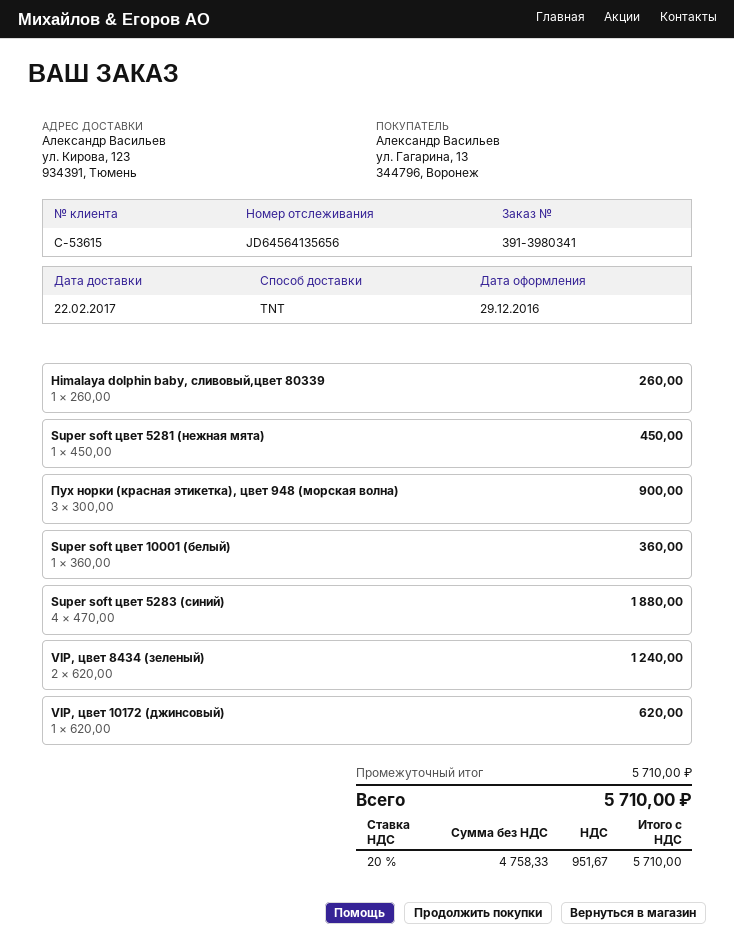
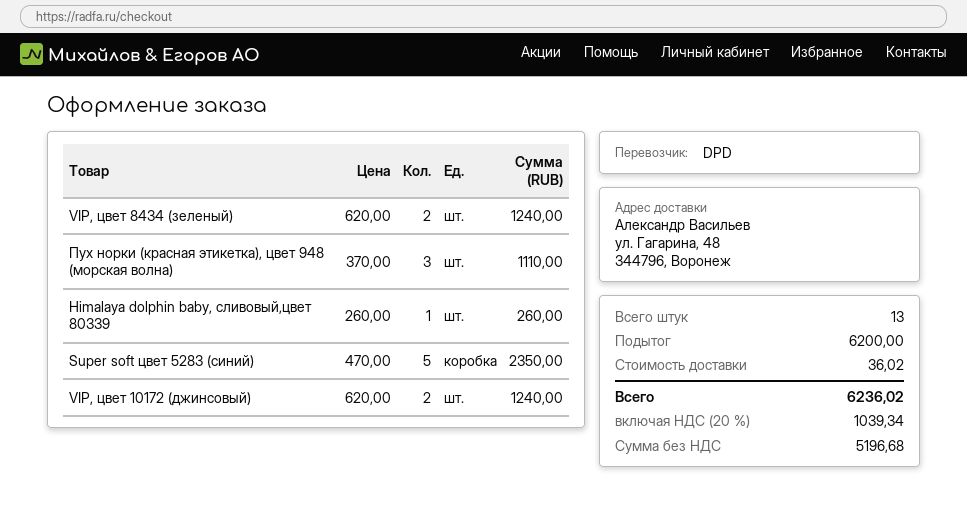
shipping method: TNT -> DPD
ship to: ул. Кирова, 123, 934391, Тюмень -> ул. Гагарина, 48, 344796, Воронеж
Super soft цвет 5281 (нежная мята): 1 x 450.00 = 450.00 -> none
Пух норки (красная этикетка), цвет 948 (морская волна): 3 x 300.00 = 900.00 -> 3 x 370.00 = 1110.00
Super soft цвет 10001 (белый): 1 x 360.00 = 360.00 -> none
Super soft цвет 5283 (синий): 4 x 470.00 = 1880.00 -> 5 x 470.00 = 2350.00
VIP, цвет 10172 (джинсовый): 1 x 620.00 = 620.00 -> 2 x 620.00 = 1240.00
subtotal: 5710.00 -> 6200.00
shipping: none -> 36.02
net: 4758.33 -> 5196.68
tax: 20% = 951.67 -> 20% = 1039.34
total: 5710.00 -> 6236.02

